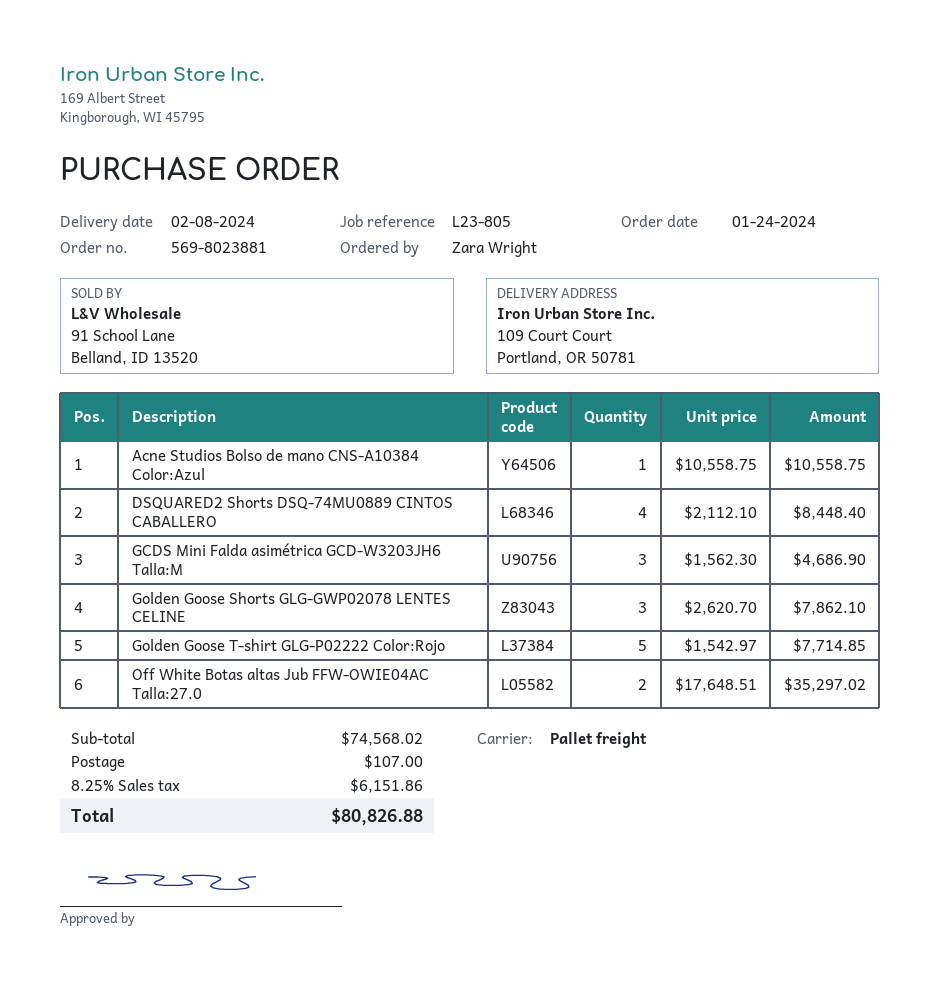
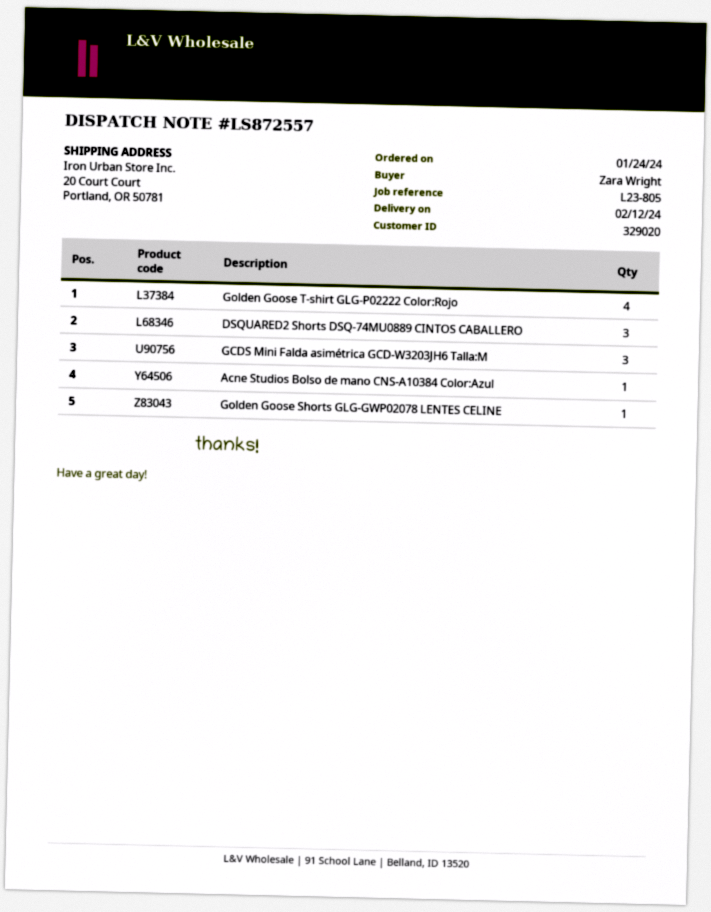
delivery date: 2024-02-08 -> 2024-02-12
ship to: 109 Court Court, Portland, OR 50781 -> 20 Court Court, Portland, OR 50781
DSQUARED2 Shorts DSQ-74MU0889 CINTOS CABALLERO: 4 -> 3
Golden Goose Shorts GLG-GWP02078 LENTES CELINE: 3 -> 1
Golden Goose T-shirt GLG-P02222 Color:Rojo: 5 -> 4
Off White Botas altas Jub FFW-OWIE04AC Talla:27.0: 2 -> none

